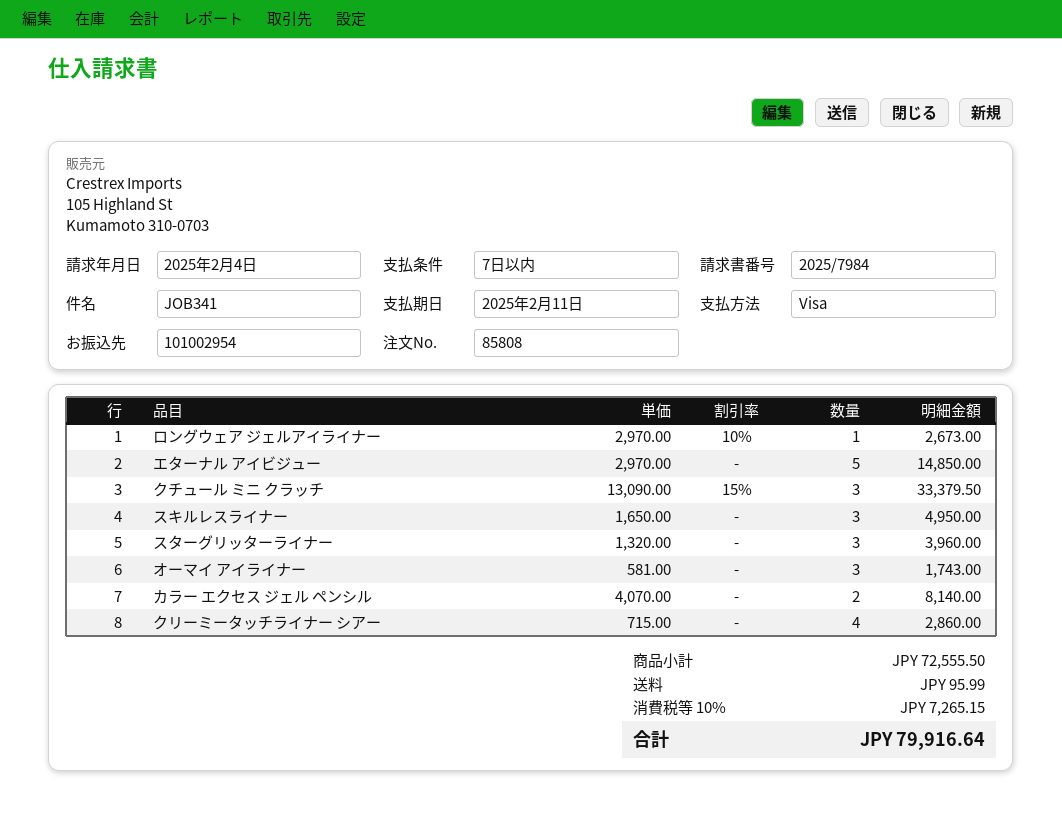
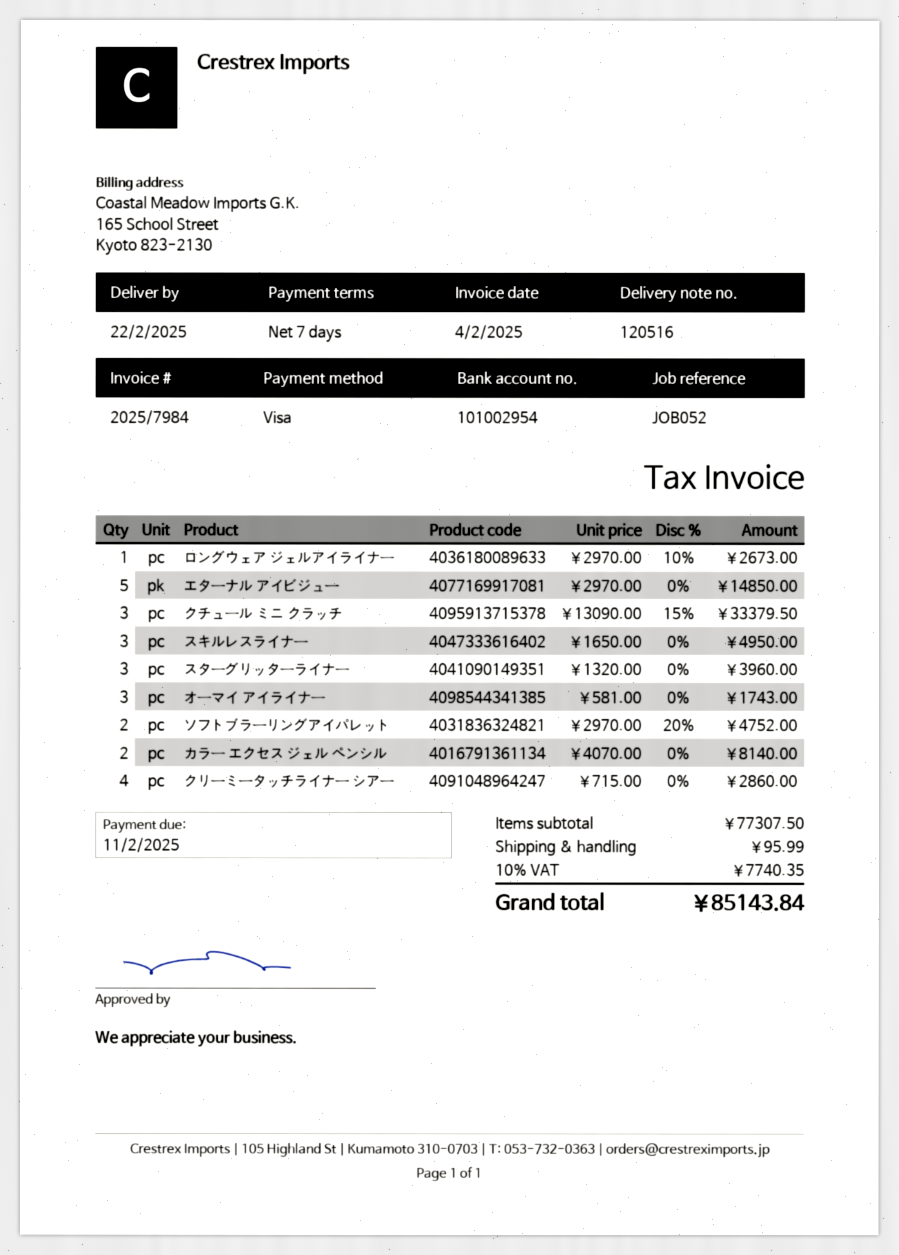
reference: JOB341 -> JOB052
ソフトブラーリングアイパレット: none -> 2 x 2970.00 - 20% = 4752.00
subtotal: 72555.50 -> 77307.50
tax: 10% = 7265.15 -> 10% = 7740.35
total: 79916.64 -> 85143.84

